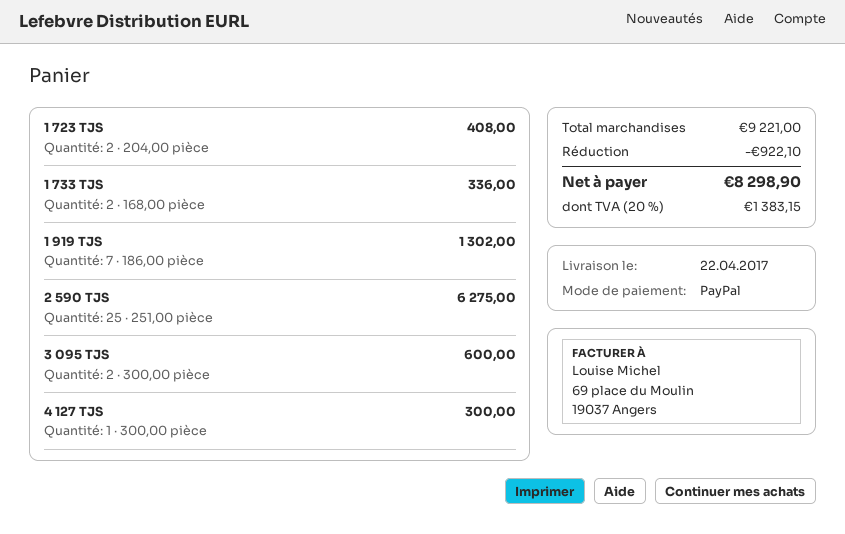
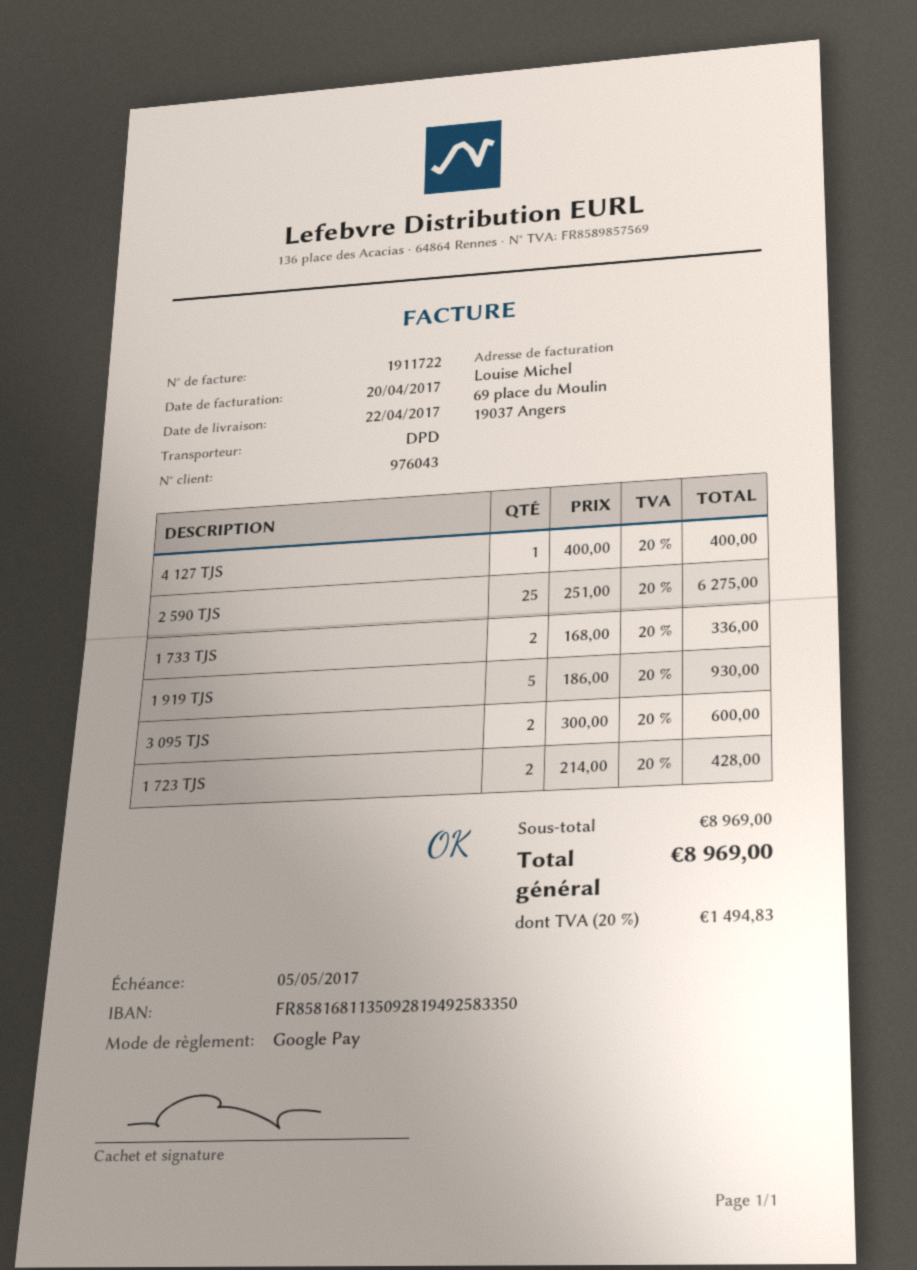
payment method: PayPal -> Google Pay
1 723 TJS: 2 x 204.00 = 408.00 -> 2 x 214.00 = 428.00
1 919 TJS: 7 x 186.00 = 1302.00 -> 5 x 186.00 = 930.00
4 127 TJS: 1 x 300.00 = 300.00 -> 1 x 400.00 = 400.00
subtotal: 9221.00 -> 8969.00
discount: 922.10 -> none
tax: 20% = 1383.15 -> 20% = 1494.83
total: 8298.90 -> 8969.00

